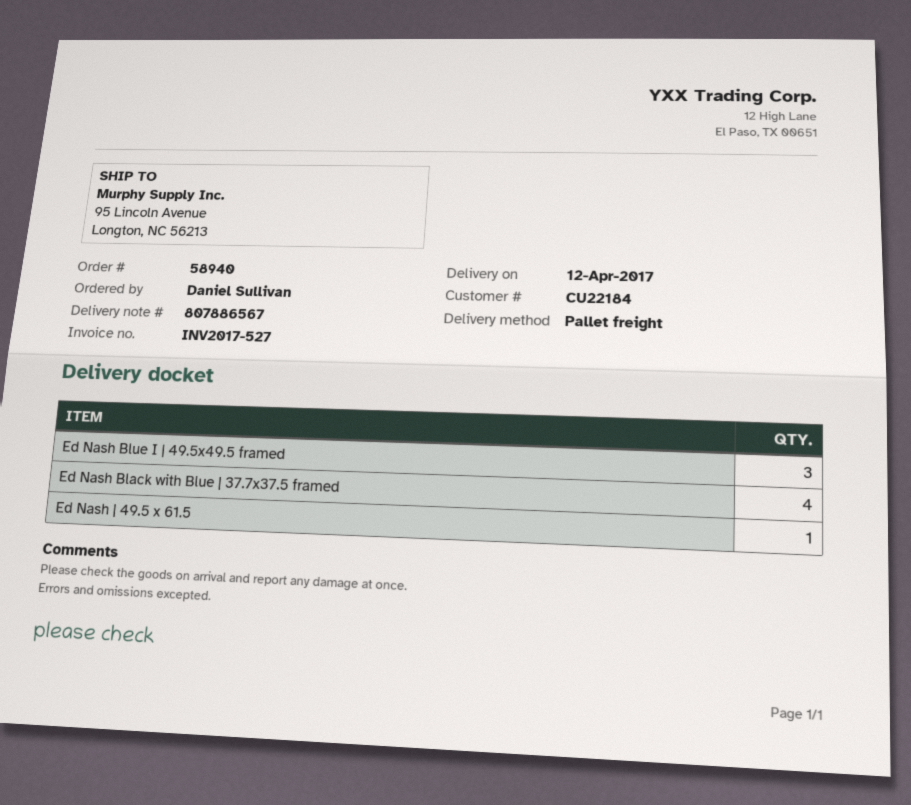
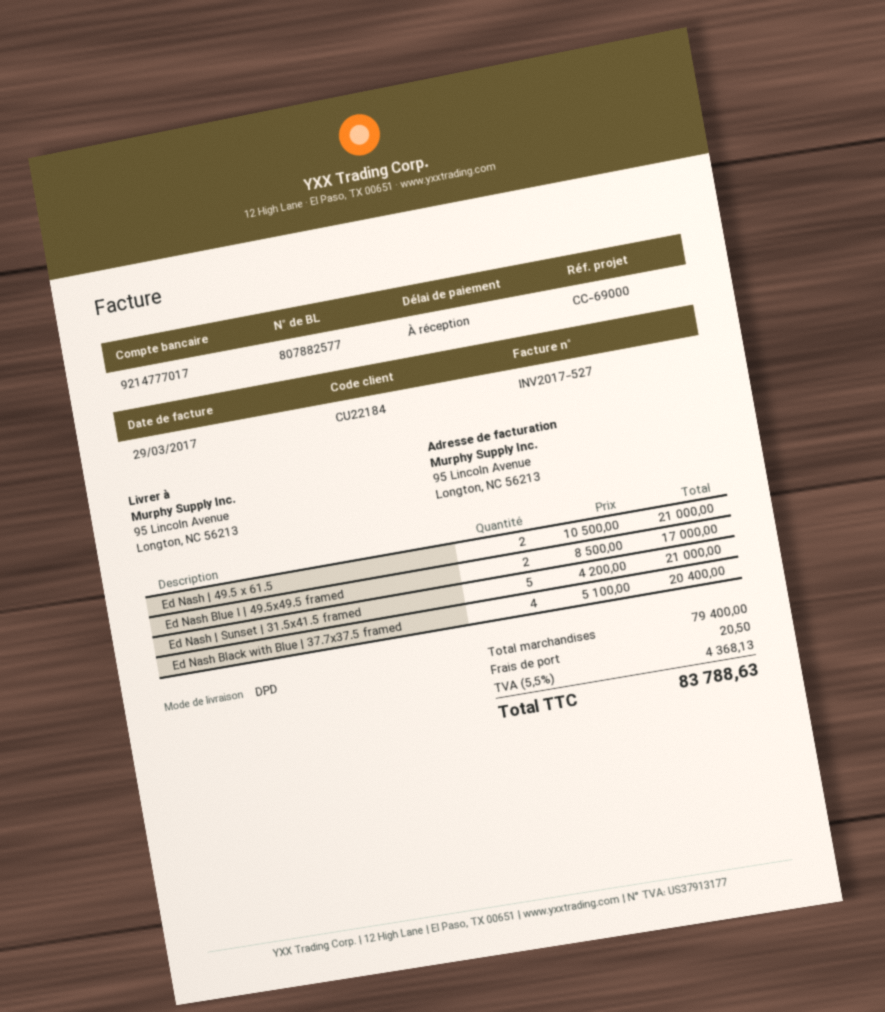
delivery note number: 807886567 -> 807882577
shipping method: pallet freight -> DPD
Ed Nash Blue I | 49.5x49.5 framed: 3 -> 2
Ed Nash | 49.5 x 61.5: 1 -> 2
Ed Nash | Sunset | 31.5x41.5 framed: none -> 5

